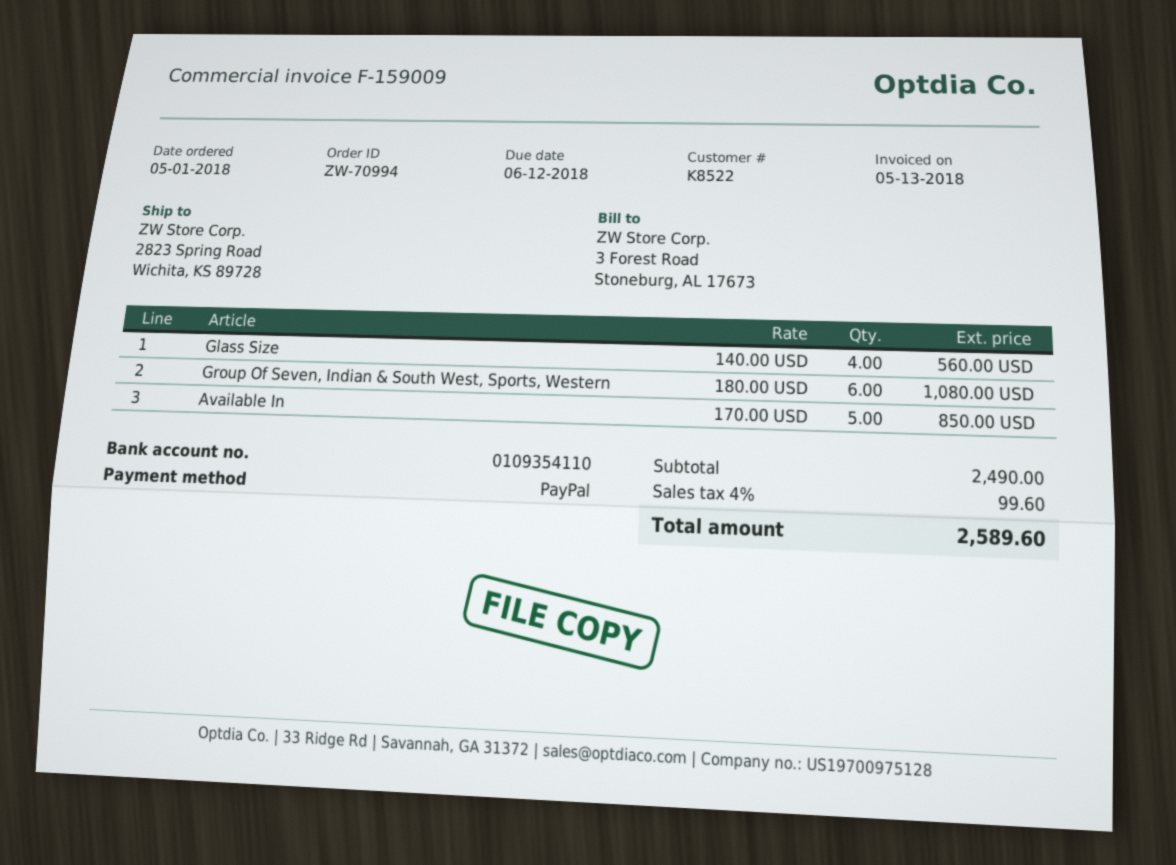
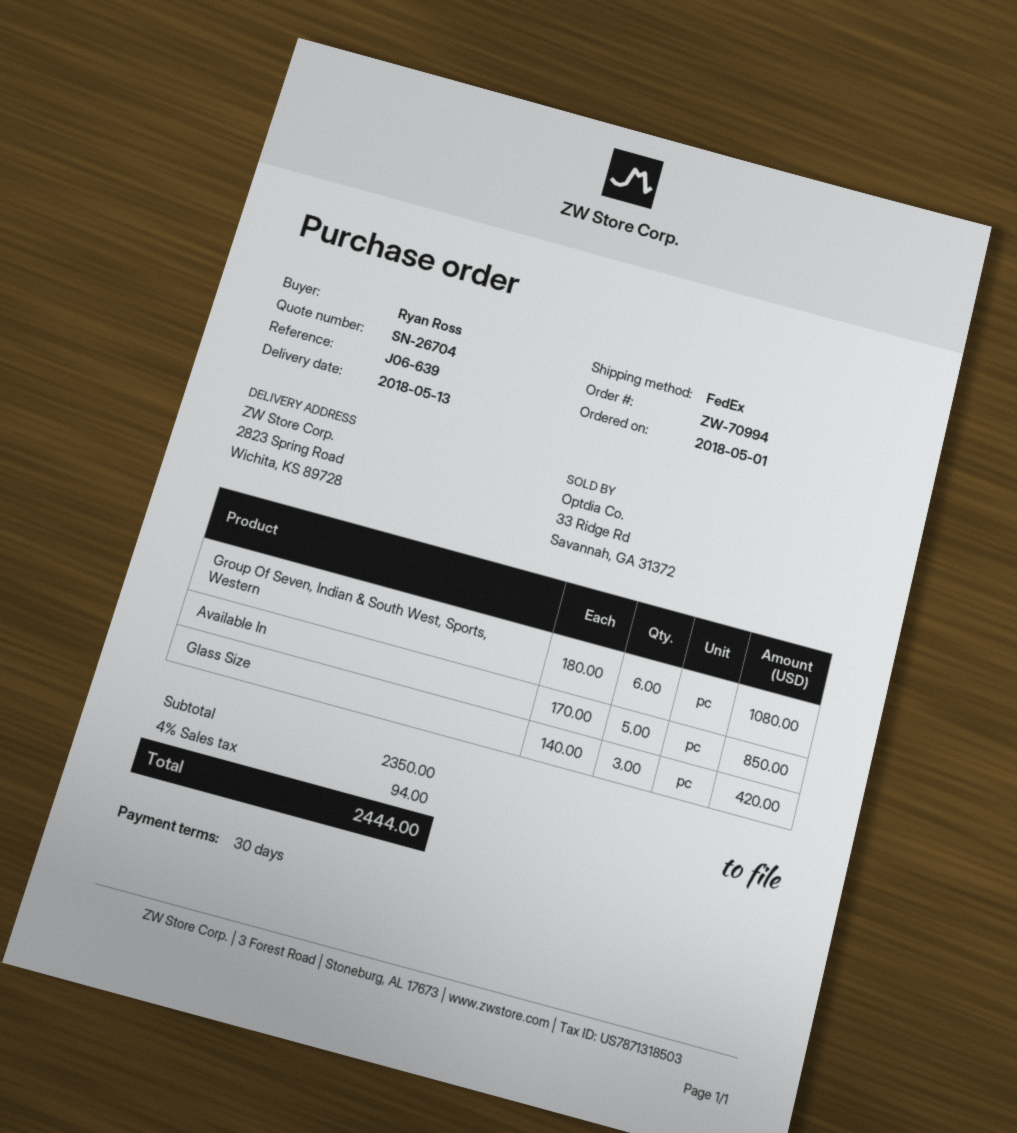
Glass Size: 4 x 140.00 = 560.00 -> 3 x 140.00 = 420.00
subtotal: 2490.00 -> 2350.00
tax: 4% = 99.60 -> 4% = 94.00
total: 2589.60 -> 2444.00

